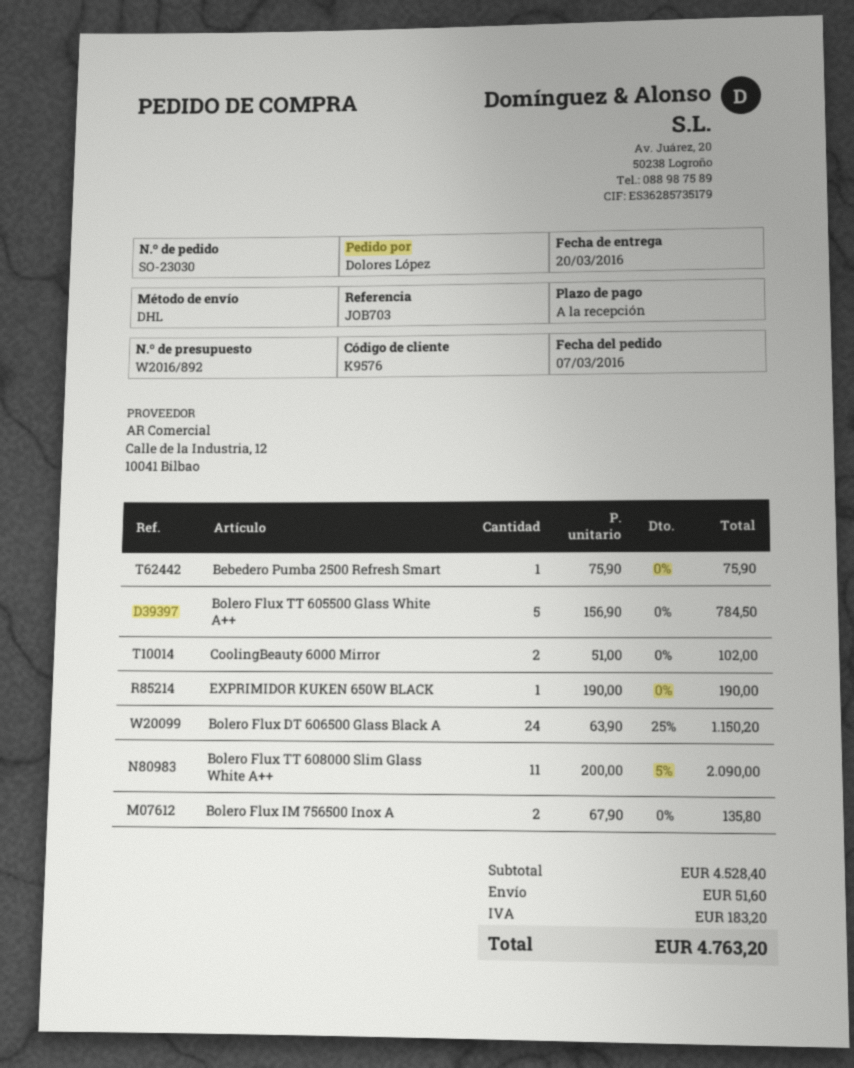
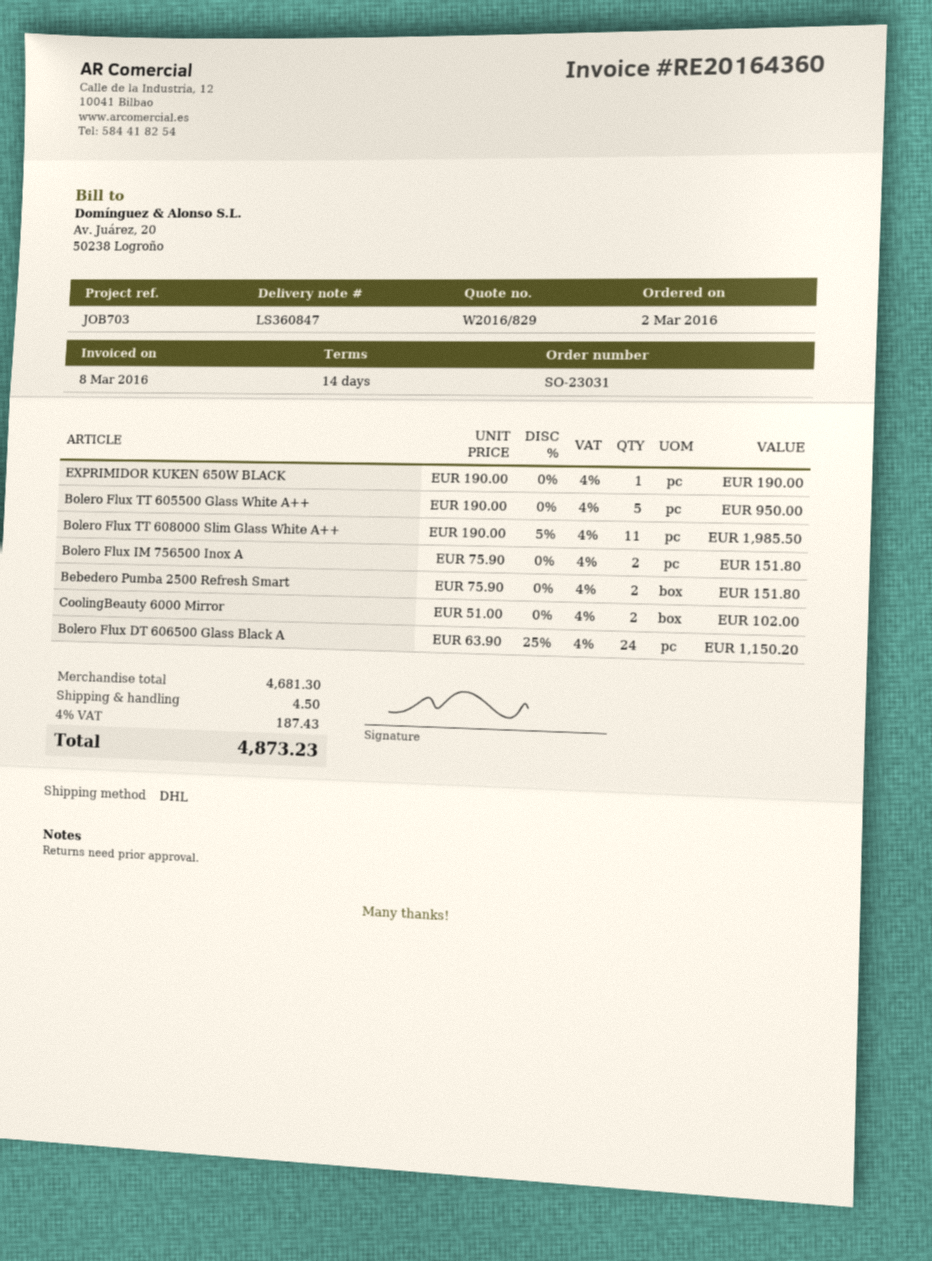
quote number: W2016/892 -> W2016/829
order number: SO-23030 -> SO-23031
order date: 2016-03-07 -> 2016-03-02
payment terms: on receipt -> 14 days
Bebedero Pumba 2500 Refresh Smart: 1 x 75.90 = 75.90 -> 2 x 75.90 = 151.80
Bolero Flux TT 605500 Glass White A++: 5 x 156.90 = 784.50 -> 5 x 190.00 = 950.00
Bolero Flux TT 608000 Slim Glass White A++: 11 x 200.00 - 5% = 2090.00 -> 11 x 190.00 - 5% = 1985.50
Bolero Flux IM 756500 Inox A: 2 x 67.90 = 135.80 -> 2 x 75.90 = 151.80
subtotal: 4528.40 -> 4681.30
shipping: 51.60 -> 4.50
tax: 183.20 -> 187.43
total: 4763.20 -> 4873.23

